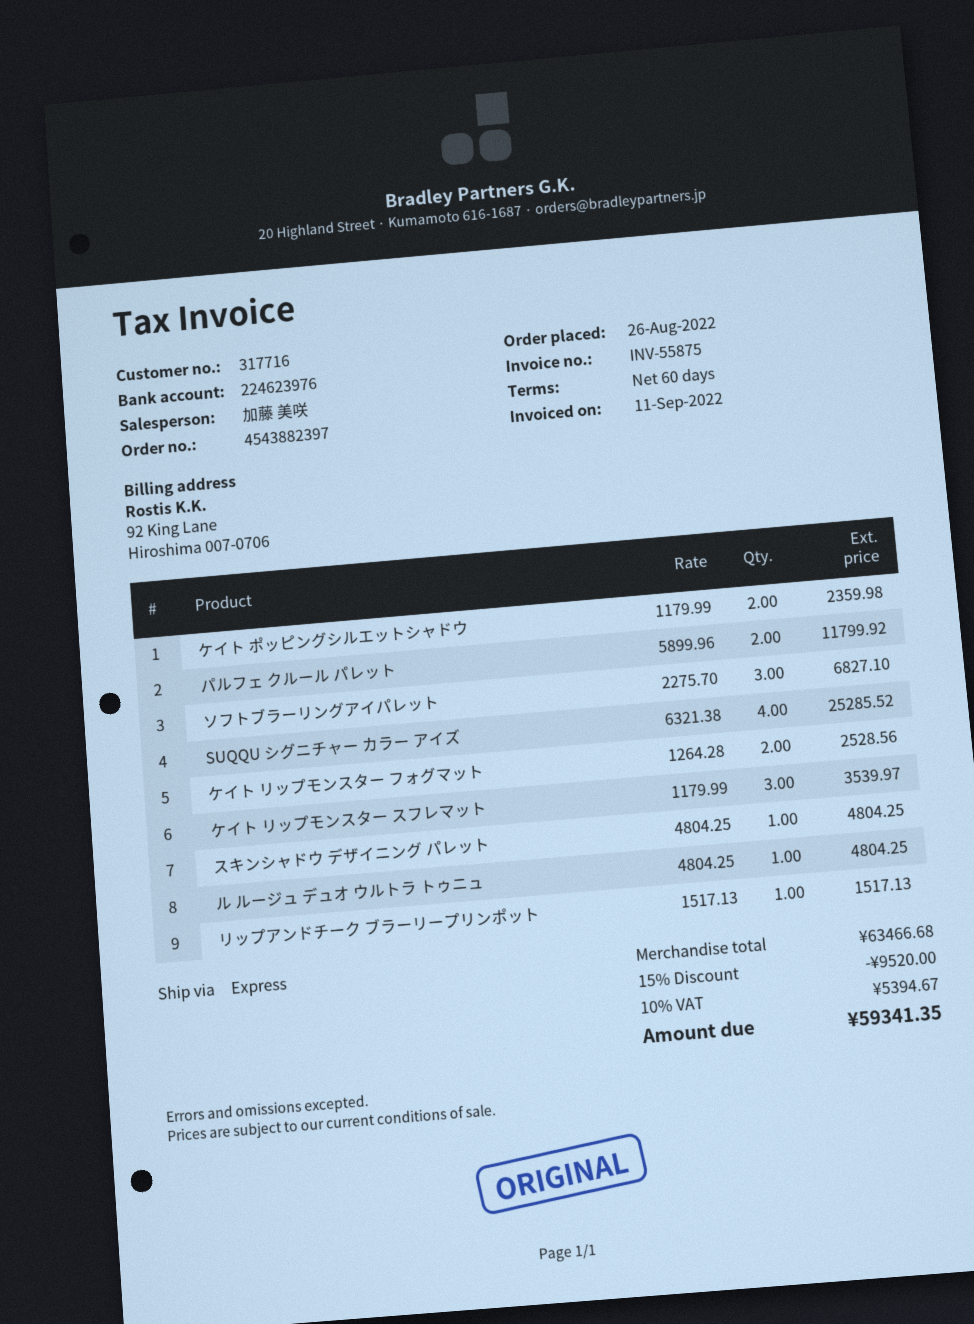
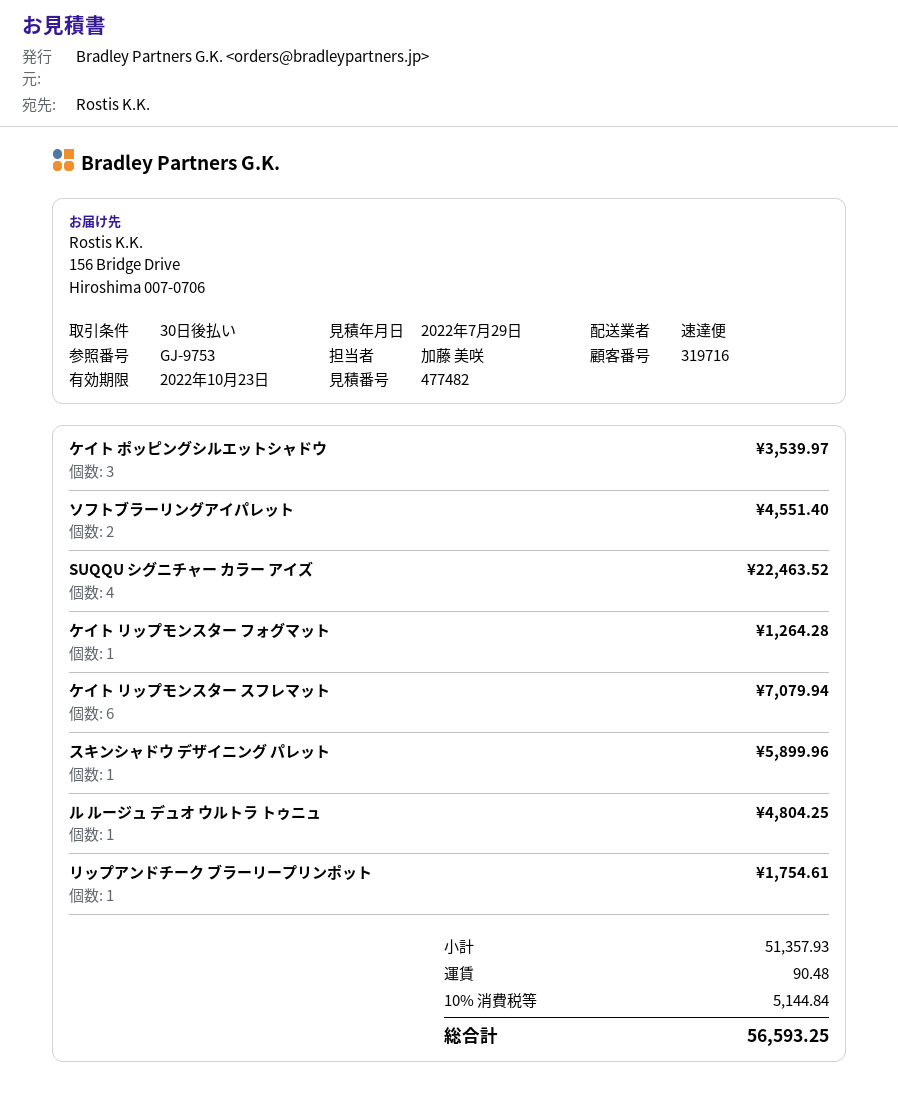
payment terms: 60 days -> 30 days
customer number: 317716 -> 319716
ケイト ポッピングシルエットシャドウ: 2 for 2359.98 -> 3 for 3539.97
パルフェ クルール パレット: 2 for 11799.92 -> none
ソフトブラーリングアイパレット: 3 for 6827.10 -> 2 for 4551.40
SUQQU シグニチャー カラー アイズ: 4 for 25285.52 -> 4 for 22463.52
ケイト リップモンスター フォグマット: 2 for 2528.56 -> 1 for 1264.28
ケイト リップモンスター スフレマット: 3 for 3539.97 -> 6 for 7079.94
スキンシャドウ デザイニング パレット: 1 for 4804.25 -> 1 for 5899.96
リップアンドチーク ブラーリープリンポット: 1 for 1517.13 -> 1 for 1754.61
subtotal: 63466.68 -> 51357.93
discount: 15% = 9520.00 -> none
shipping: none -> 90.48
tax: 10% = 5394.67 -> 10% = 5144.84
total: 59341.35 -> 56593.25

